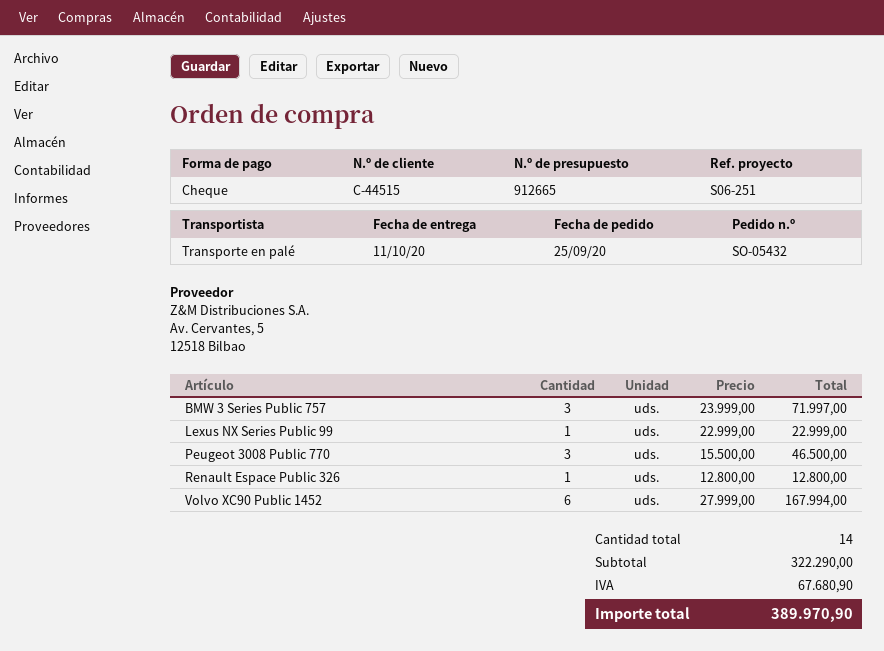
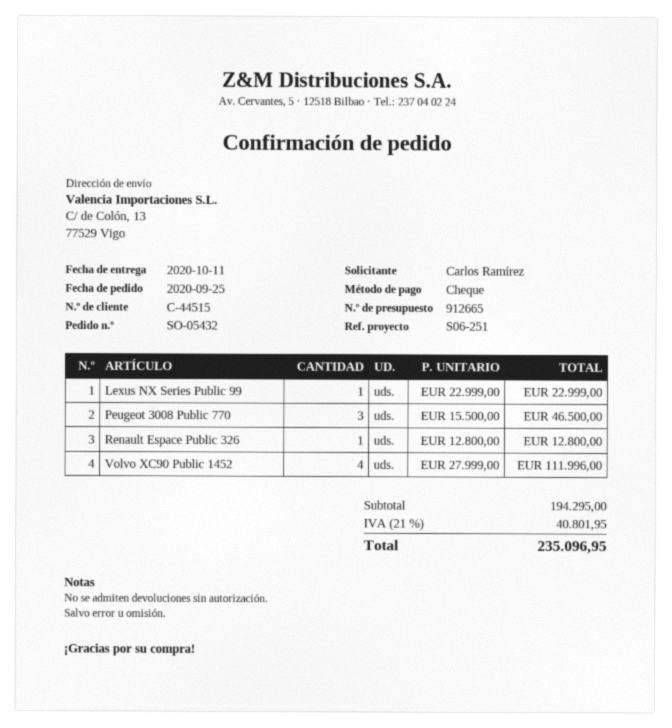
BMW 3 Series Public 757: 3 x 23999.00 = 71997.00 -> none
Volvo XC90 Public 1452: 6 x 27999.00 = 167994.00 -> 4 x 27999.00 = 111996.00
subtotal: 322290.00 -> 194295.00
tax: 67680.90 -> 40801.95
total: 389970.90 -> 235096.95

